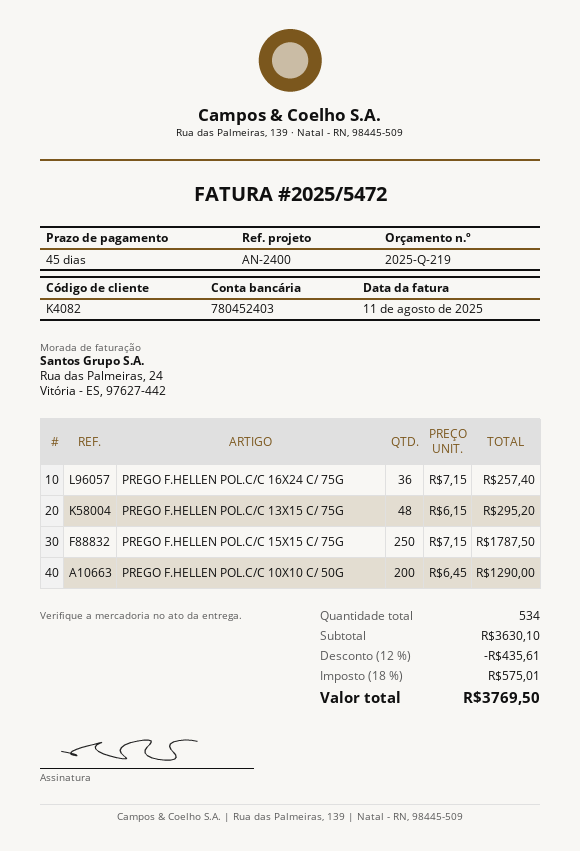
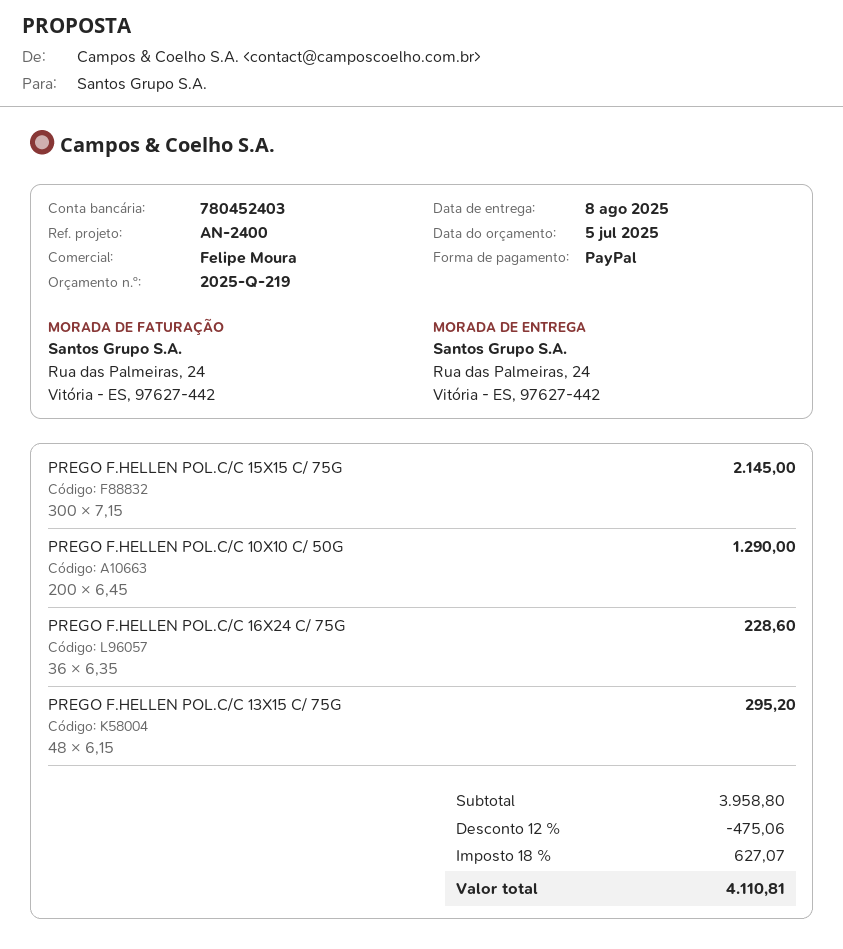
PREGO F.HELLEN POL.C/C 16X24 C/ 75G: 36 x 7.15 = 257.40 -> 36 x 6.35 = 228.60
PREGO F.HELLEN POL.C/C 15X15 C/ 75G: 250 x 7.15 = 1787.50 -> 300 x 7.15 = 2145.00
subtotal: 3630.10 -> 3958.80
discount: 12% = 435.61 -> 12% = 475.06
tax: 18% = 575.01 -> 18% = 627.07
total: 3769.50 -> 4110.81

